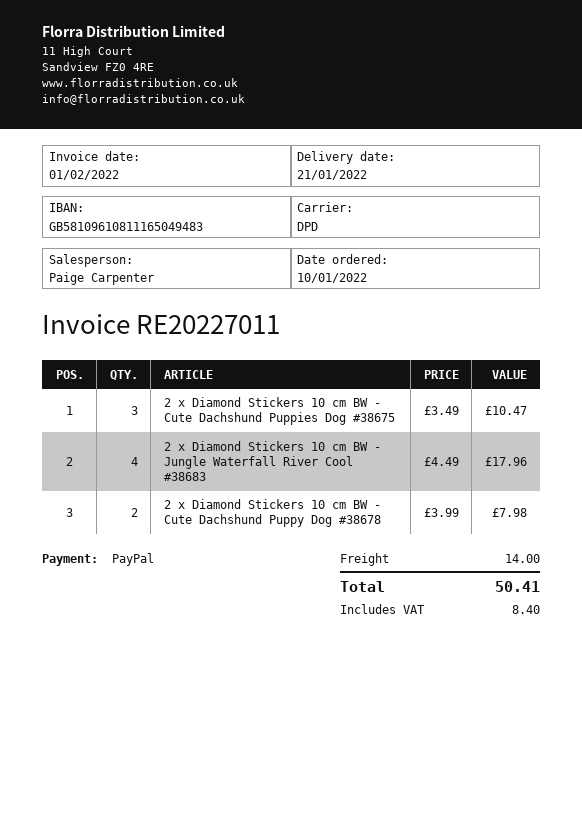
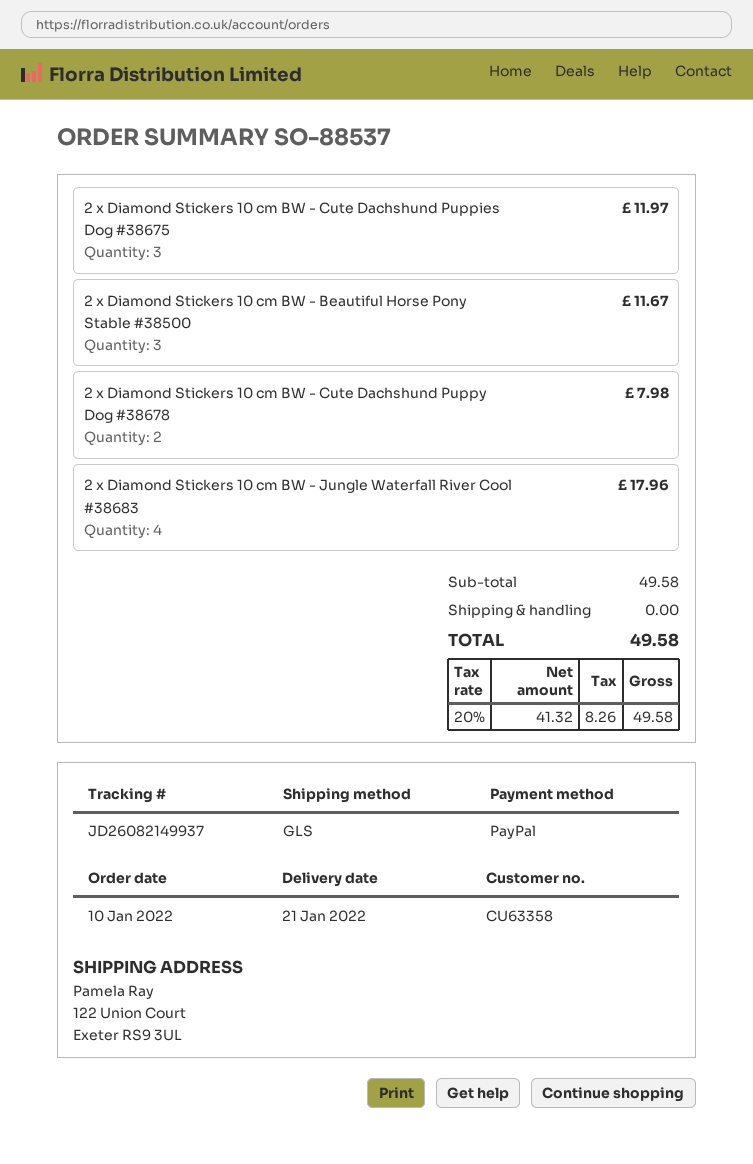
shipping method: DPD -> GLS
2 x Diamond Stickers 10 cm BW - Cute Dachshund Puppies Dog #38675: 3 for 10.47 -> 3 for 11.97
2 x Diamond Stickers 10 cm BW - Beautiful Horse Pony Stable #38500: none -> 3 for 11.67
shipping: 14.00 -> 0.00
tax: 8.40 -> 8.26
total: 50.41 -> 49.58

